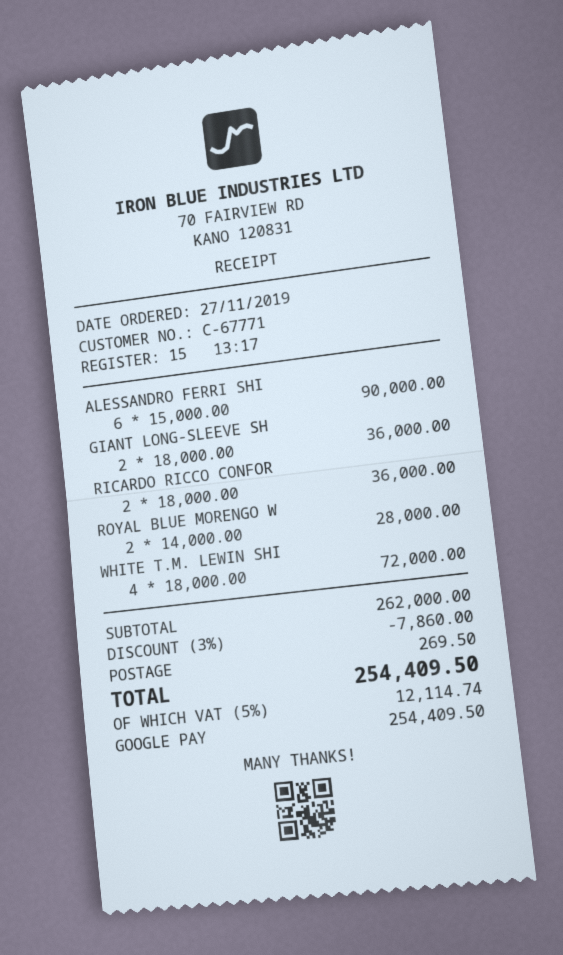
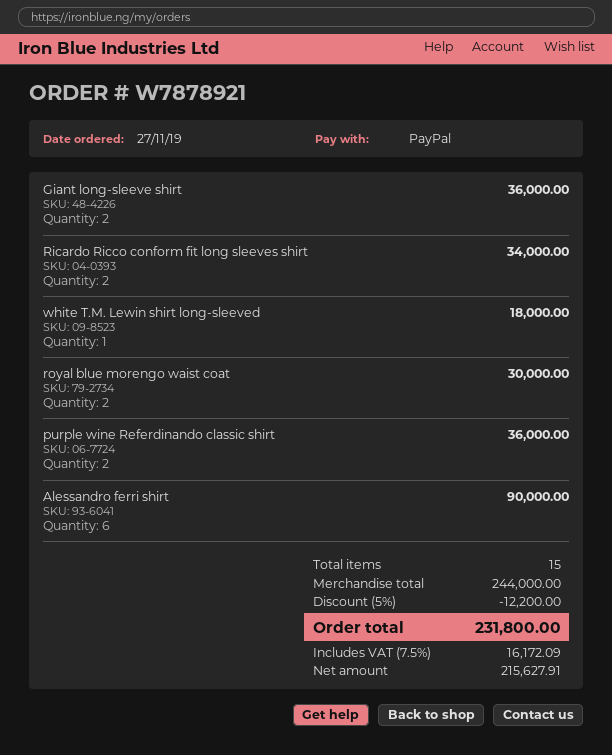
payment method: Google Pay -> PayPal
RICARDO RICCO CONFOR: 2 for 36000.00 -> 2 for 34000.00
ROYAL BLUE MORENGO W: 2 for 28000.00 -> 2 for 30000.00
WHITE T.M. LEWIN SHI: 4 for 72000.00 -> 1 for 18000.00
purple wine Referdinando classic shirt: none -> 2 for 36000.00
subtotal: 262000.00 -> 244000.00
discount: 3% = 7860.00 -> 5% = 12200.00
shipping: 269.50 -> none
tax: 5% = 12114.74 -> 7.5% = 16172.09
total: 254409.50 -> 231800.00

